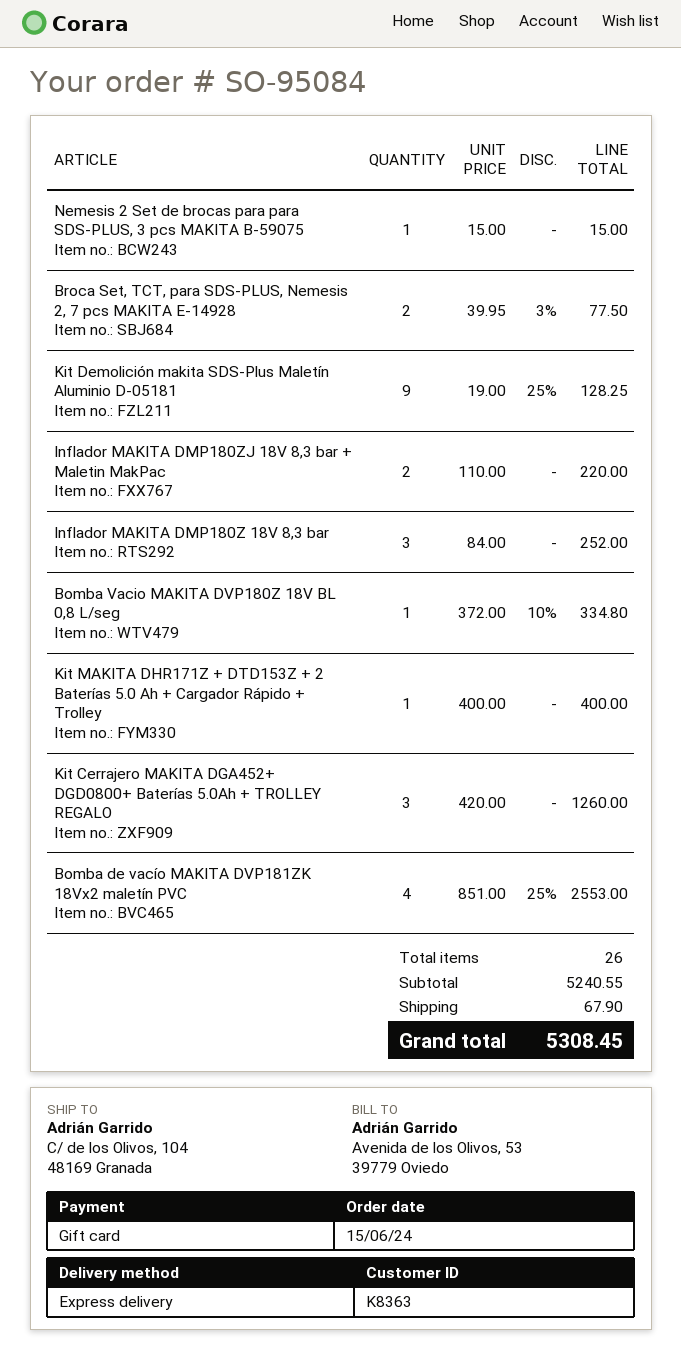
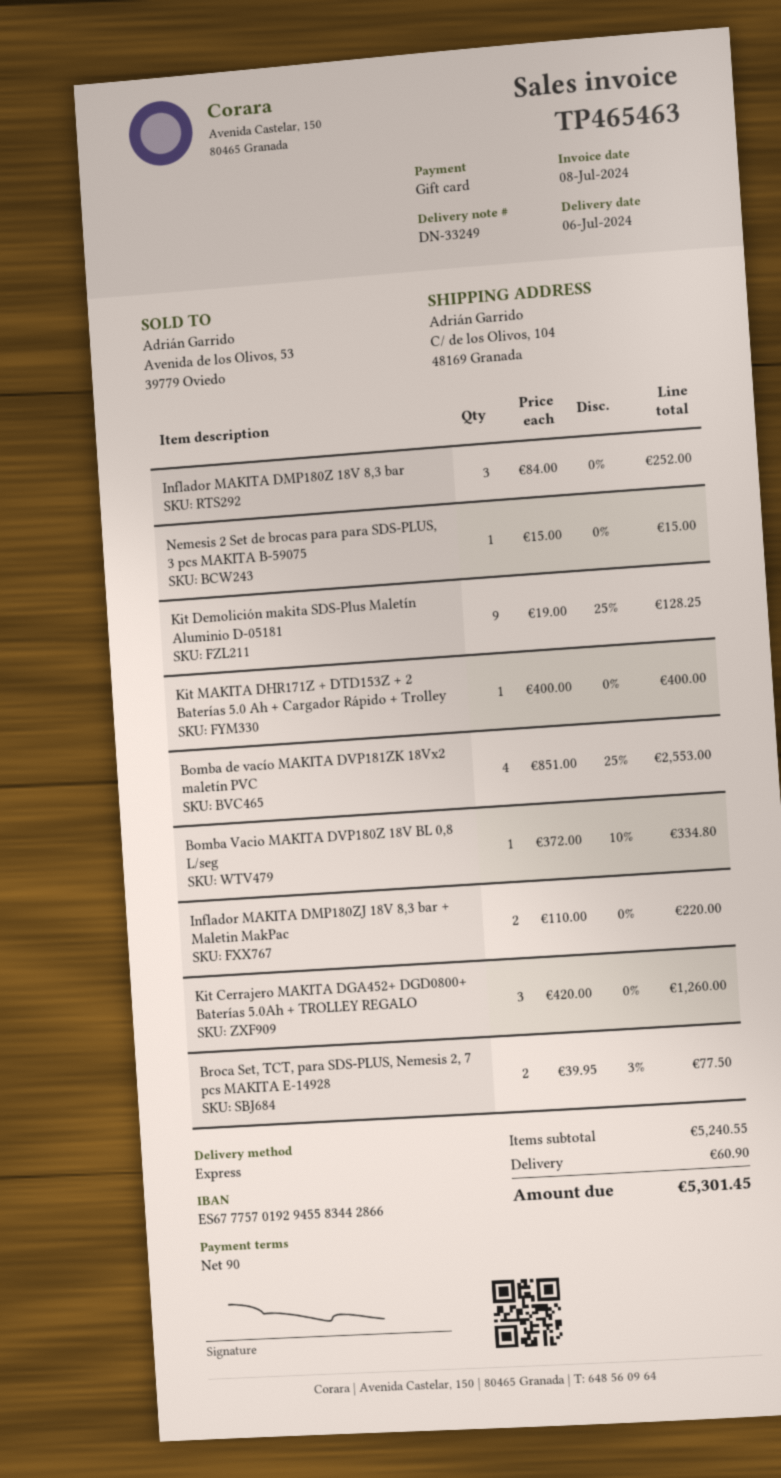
shipping: 67.90 -> 60.90
total: 5308.45 -> 5301.45

